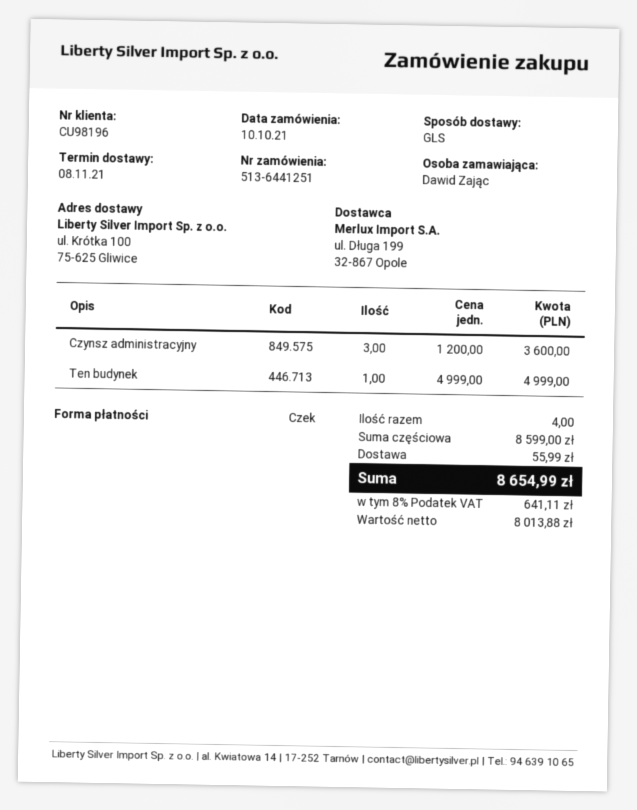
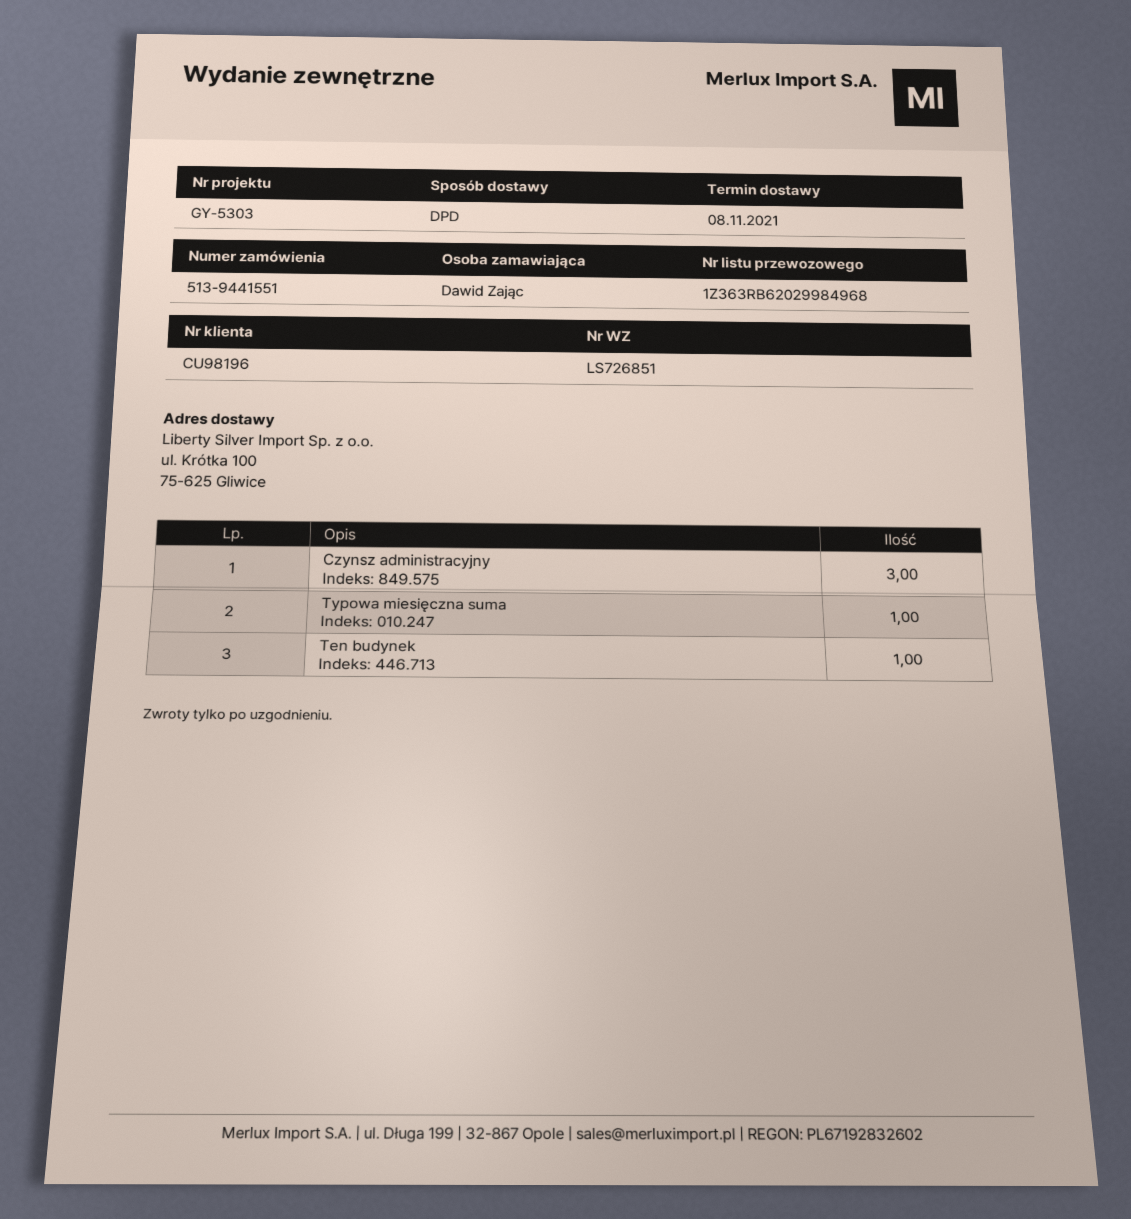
order number: 513-6441251 -> 513-9441551
shipping method: GLS -> DPD
Typowa miesięczna suma: none -> 1

